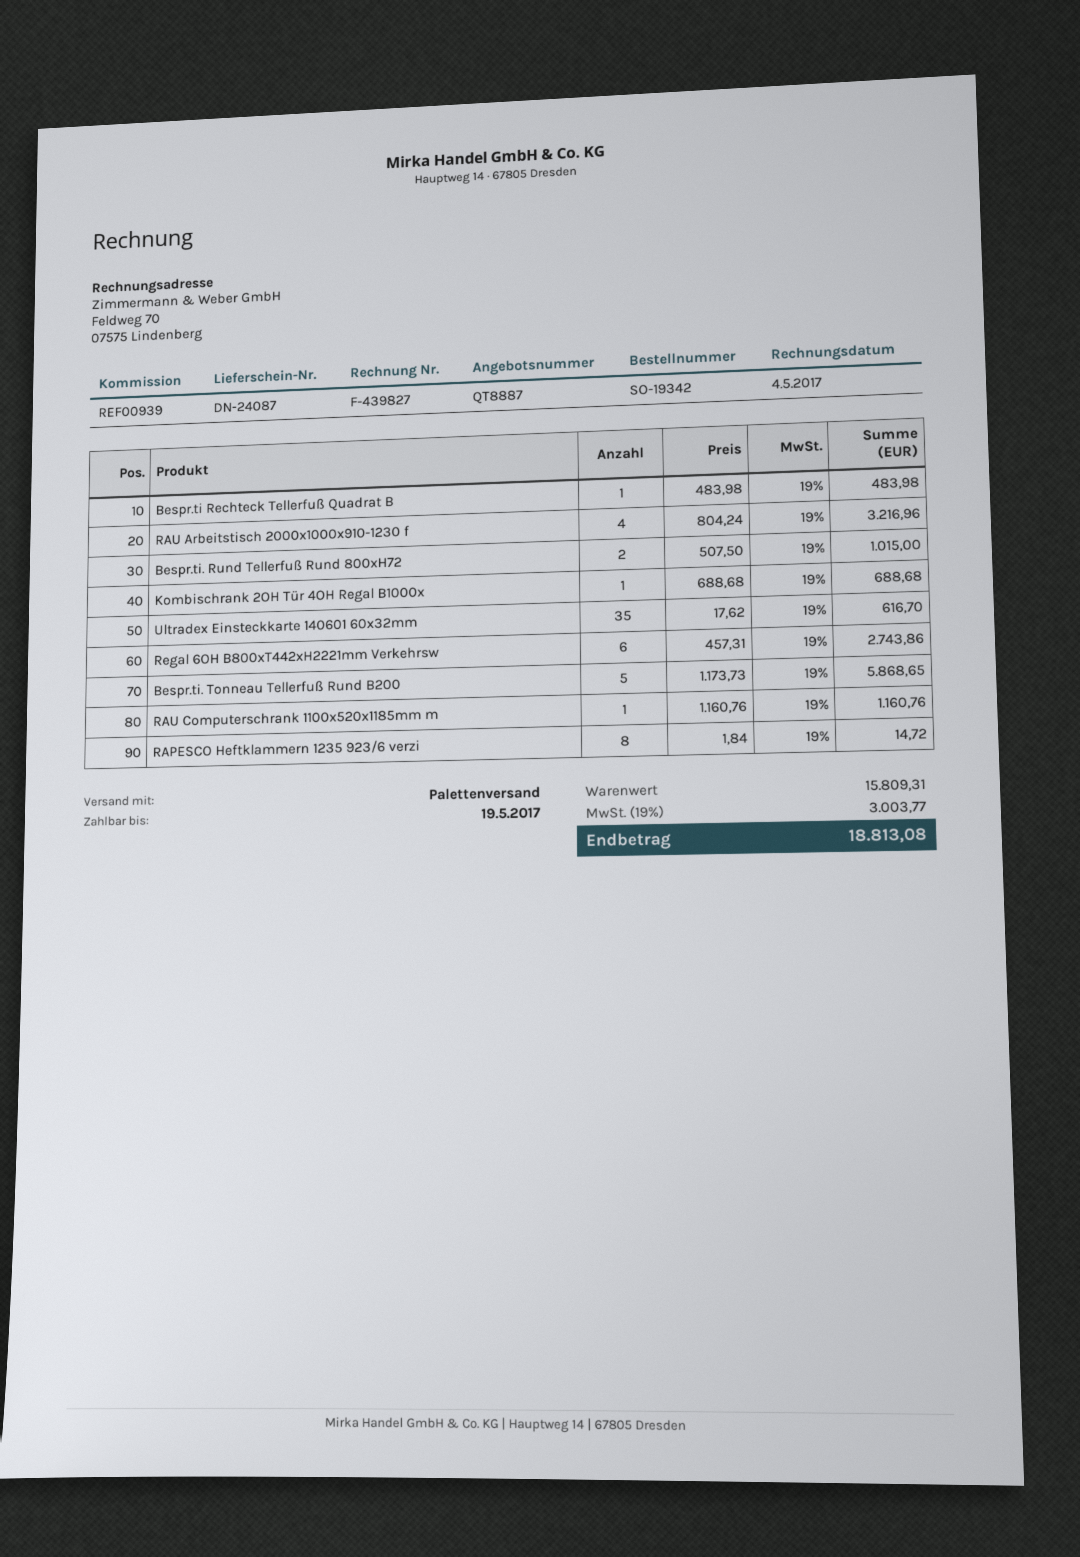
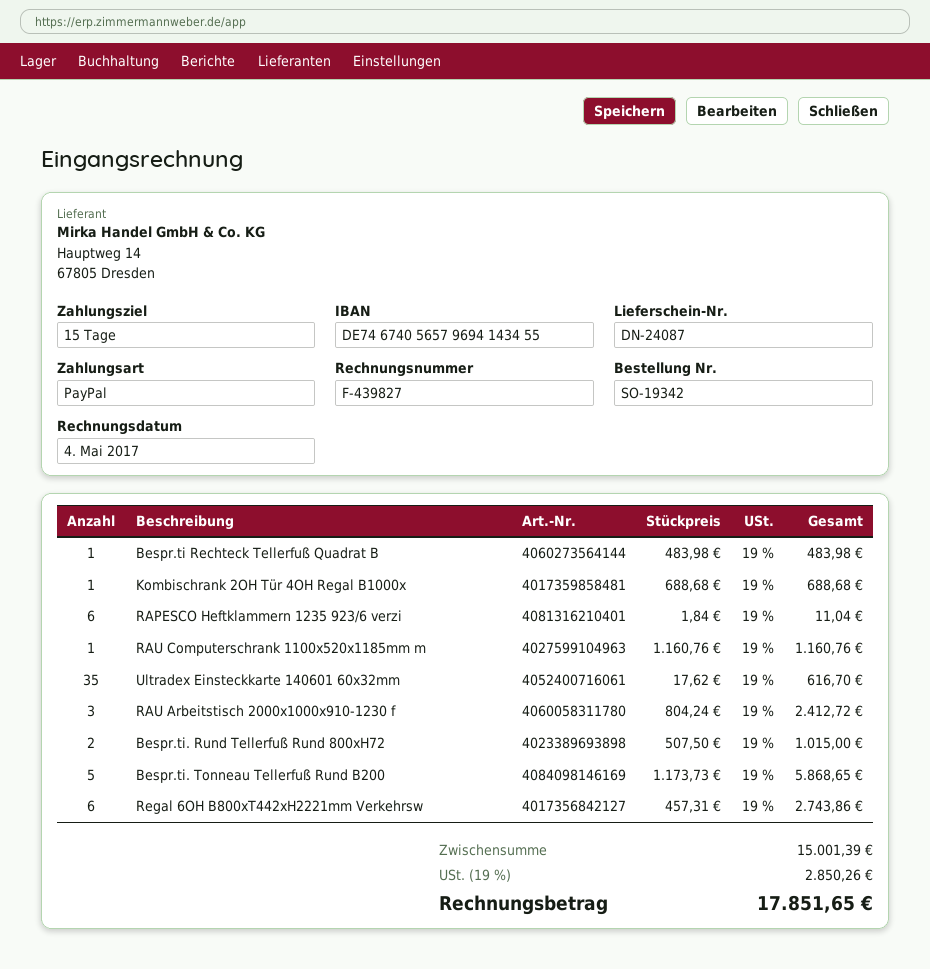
RAU Arbeitstisch 2000x1000x910-1230 f: 4 x 804.24 = 3216.96 -> 3 x 804.24 = 2412.72
RAPESCO Heftklammern 1235 923/6 verzi: 8 x 1.84 = 14.72 -> 6 x 1.84 = 11.04
subtotal: 15809.31 -> 15001.39
tax: 19% = 3003.77 -> 19% = 2850.26
total: 18813.08 -> 17851.65

